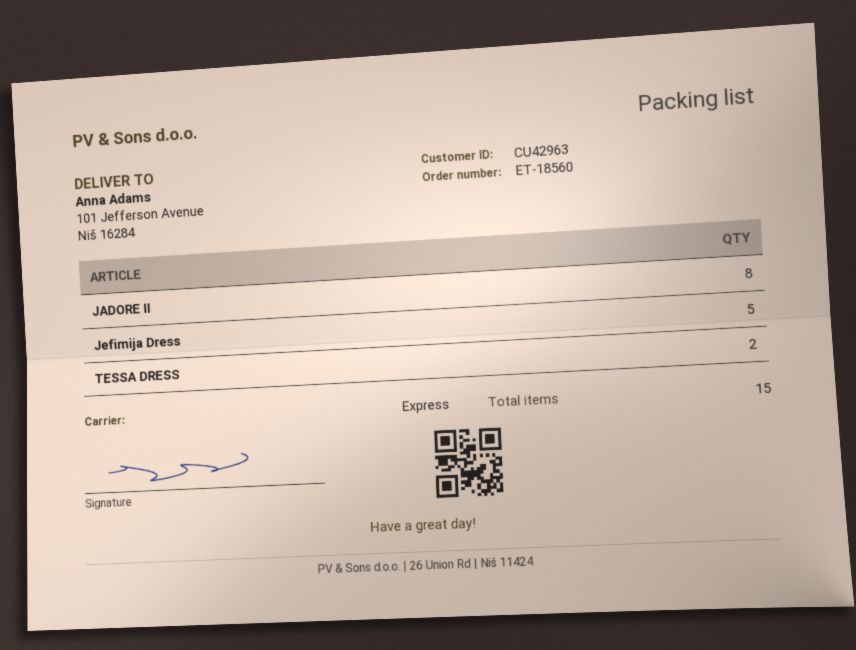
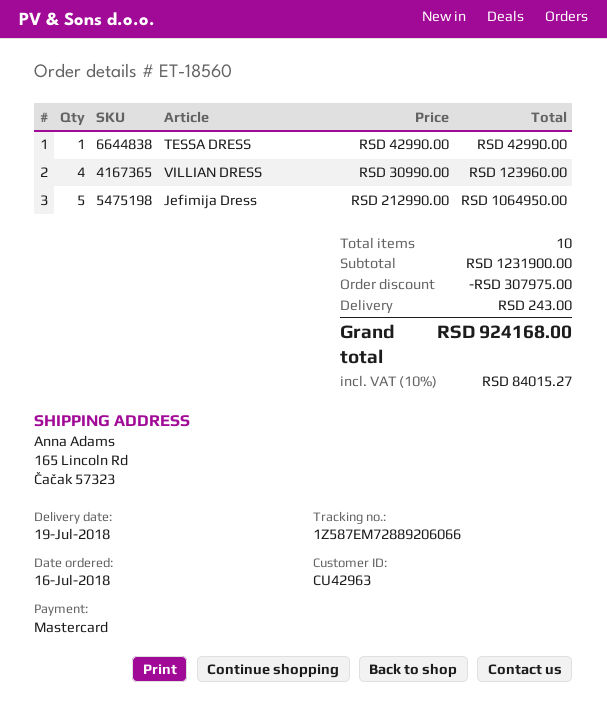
ship to: 101 Jefferson Avenue, Niš 16284 -> 165 Lincoln Rd, Čačak 57323
JADORE II: 8 -> none
TESSA DRESS: 2 -> 1
VILLIAN DRESS: none -> 4
total quantity: 15 -> 10

